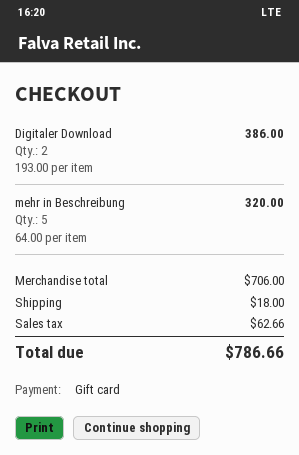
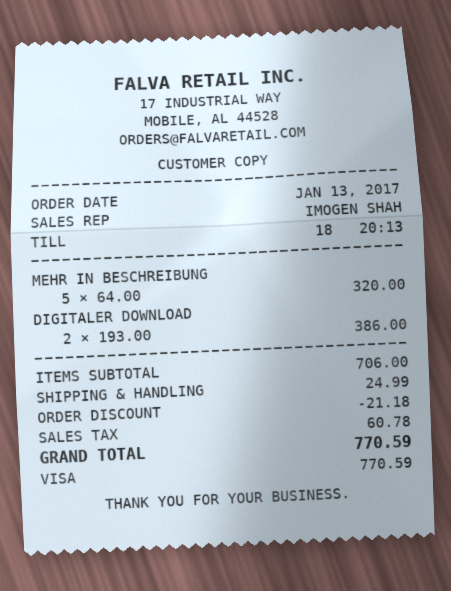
payment method: gift card -> Visa
discount: none -> 21.18
shipping: 18.00 -> 24.99
tax: 62.66 -> 60.78
total: 786.66 -> 770.59

